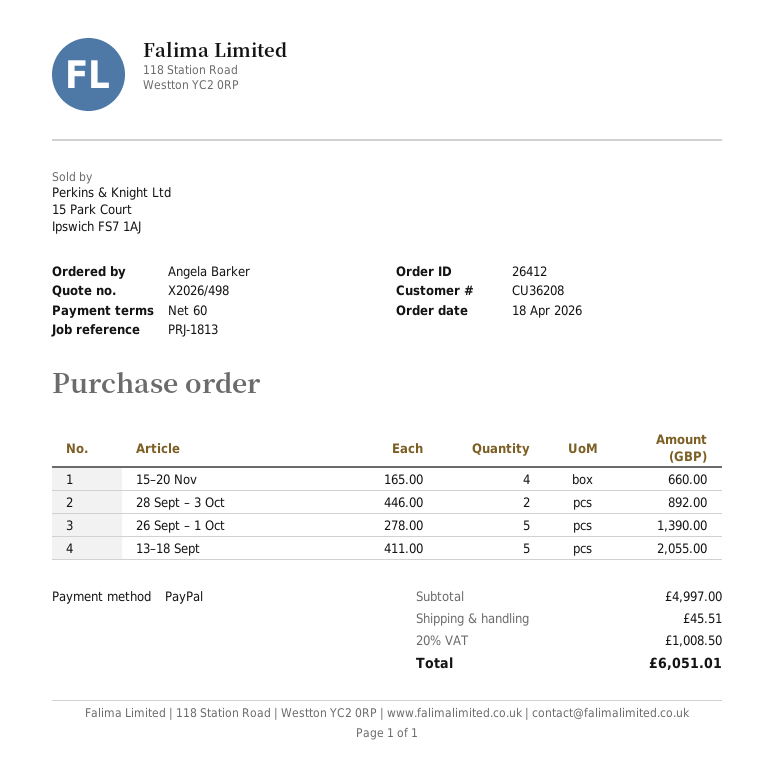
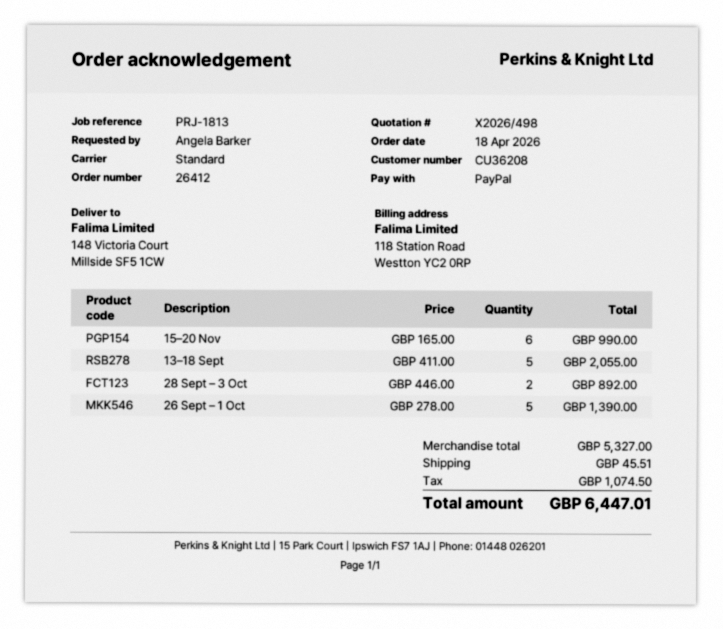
15–20 Nov: 4 x 165.00 = 660.00 -> 6 x 165.00 = 990.00
subtotal: 4997.00 -> 5327.00
tax: 1008.50 -> 1074.50
total: 6051.01 -> 6447.01

